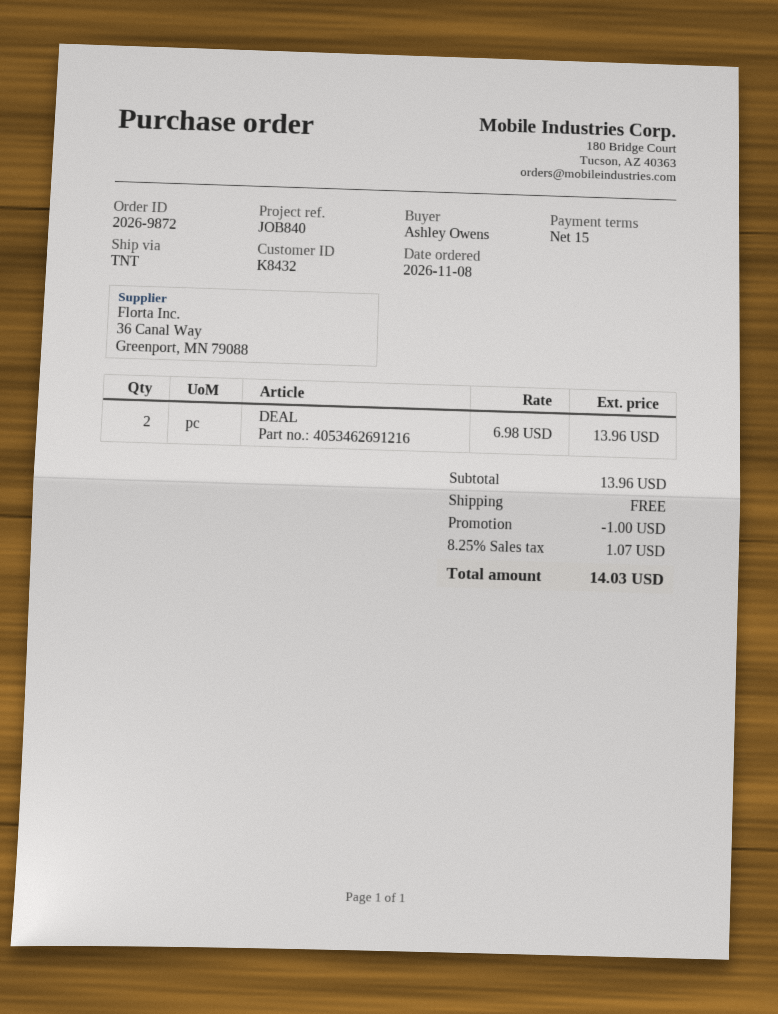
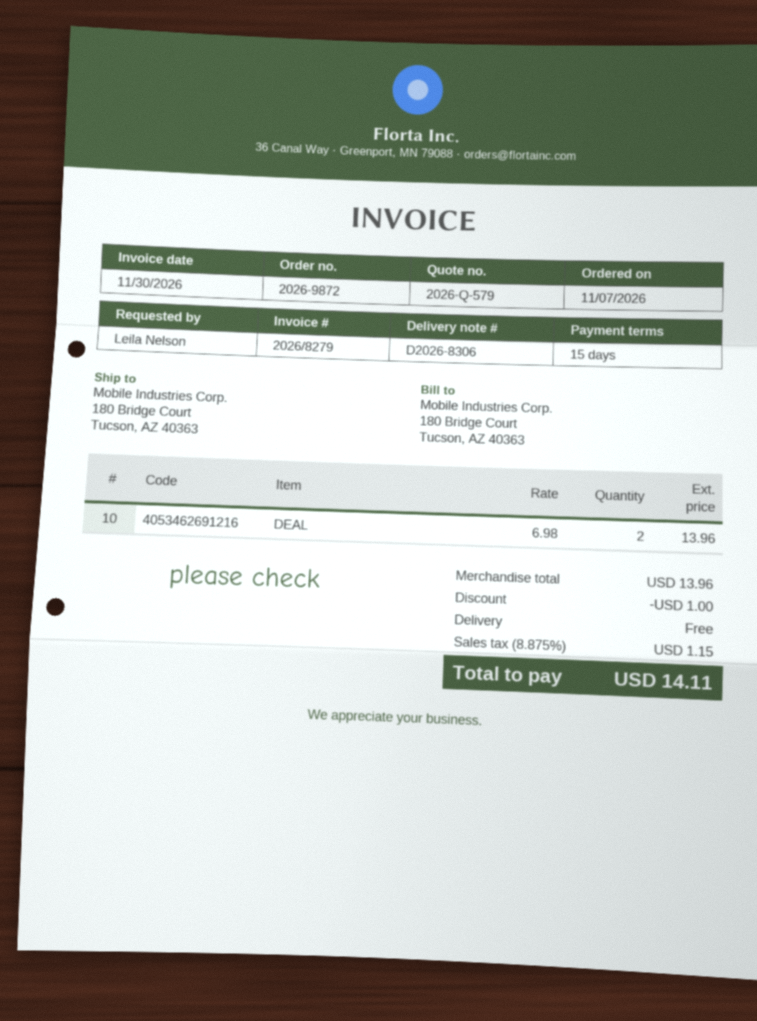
order date: 2026-11-08 -> 2026-11-07
ordered by: Ashley Owens -> Leila Nelson
tax: 8.25% = 1.07 -> 8.875% = 1.15
total: 14.03 -> 14.11

